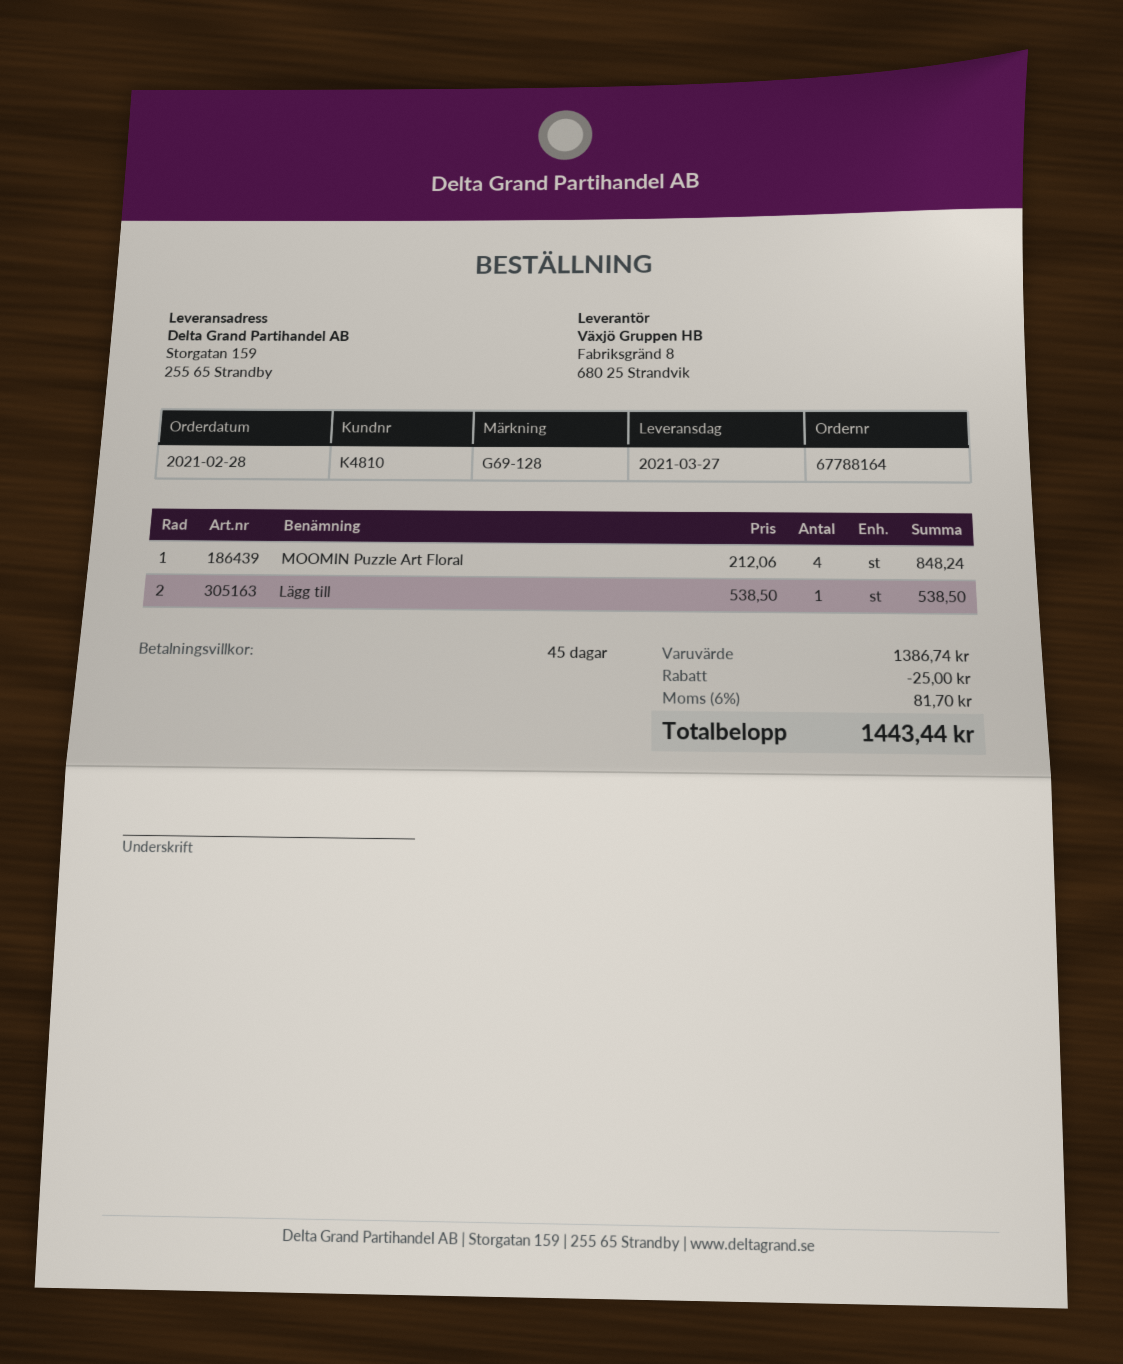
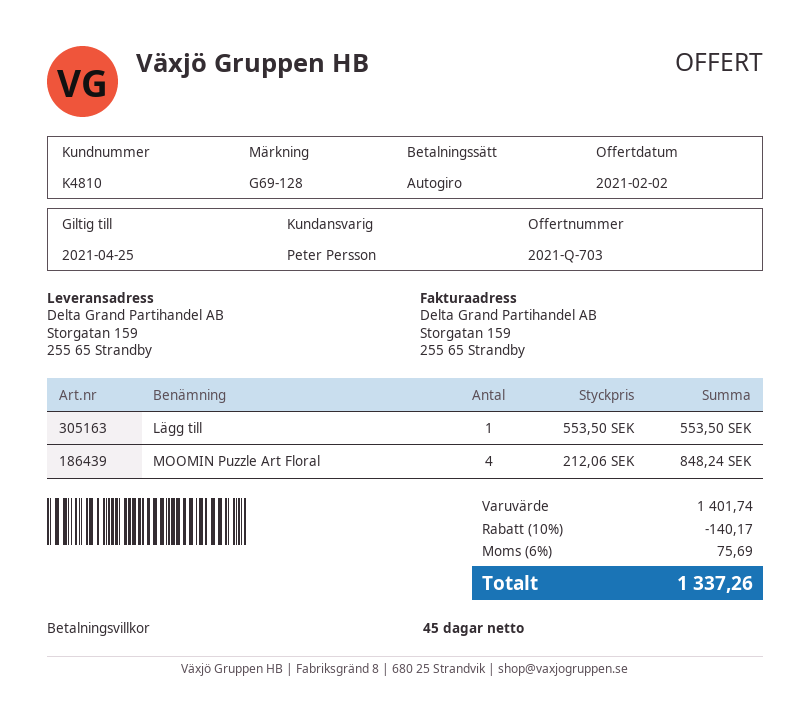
Lägg till: 1 x 538.50 = 538.50 -> 1 x 553.50 = 553.50
subtotal: 1386.74 -> 1401.74
discount: 25.00 -> 140.17
tax: 6% = 81.70 -> 6% = 75.69
total: 1443.44 -> 1337.26

